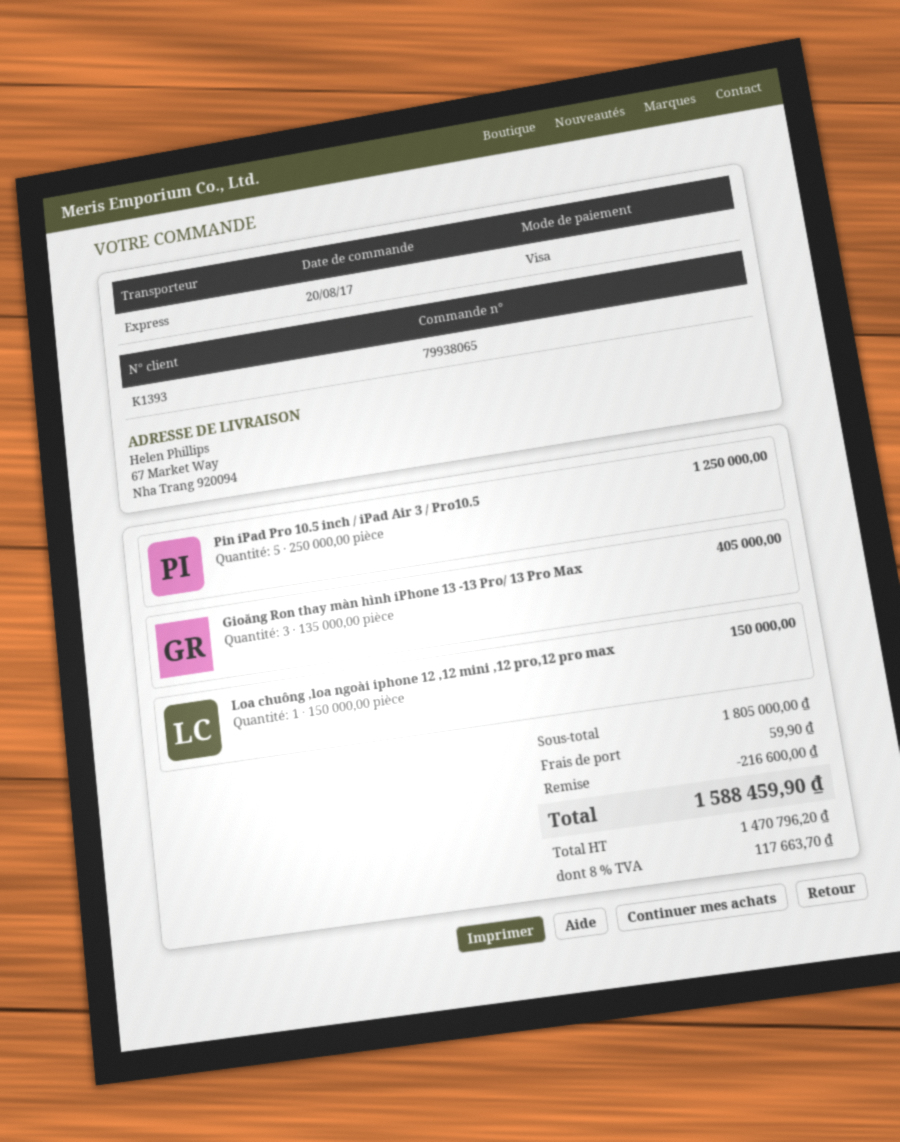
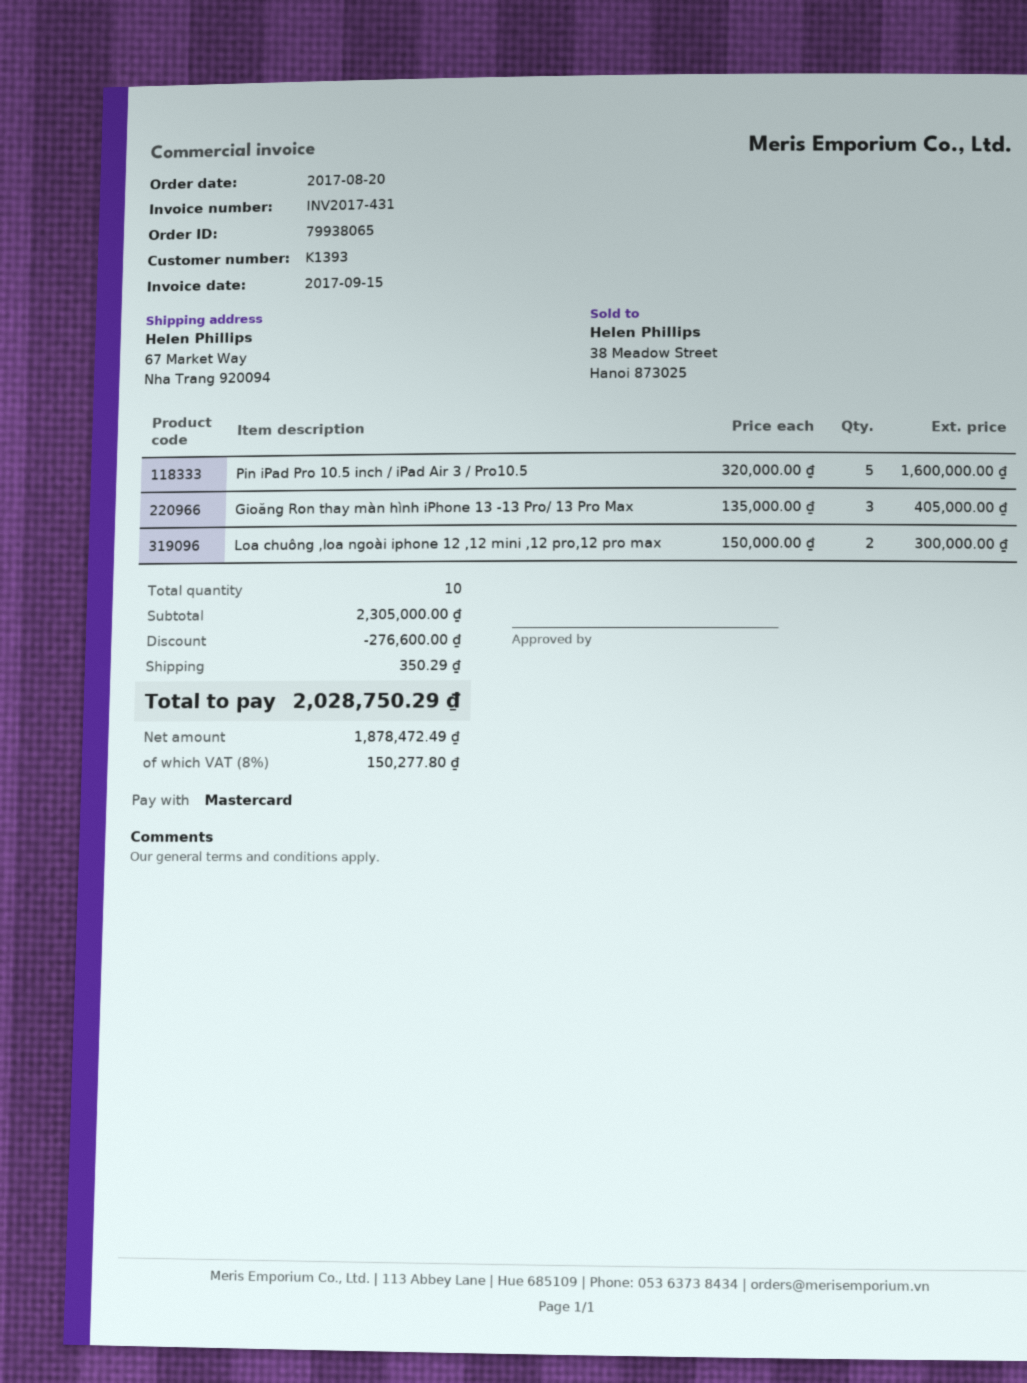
payment method: Visa -> Mastercard
Pin iPad Pro 10.5 inch / iPad Air 3 / Pro10.5: 5 x 250000.00 = 1250000.00 -> 5 x 320000.00 = 1600000.00
Loa chuông ,loa ngoài iphone 12 ,12 mini ,12 pro,12 pro max: 1 x 150000.00 = 150000.00 -> 2 x 150000.00 = 300000.00
subtotal: 1805000.00 -> 2305000.00
discount: 216600.00 -> 276600.00
shipping: 59.90 -> 350.29
net: 1470796.20 -> 1878472.49
tax: 8% = 117663.70 -> 8% = 150277.80
total: 1588459.90 -> 2028750.29

